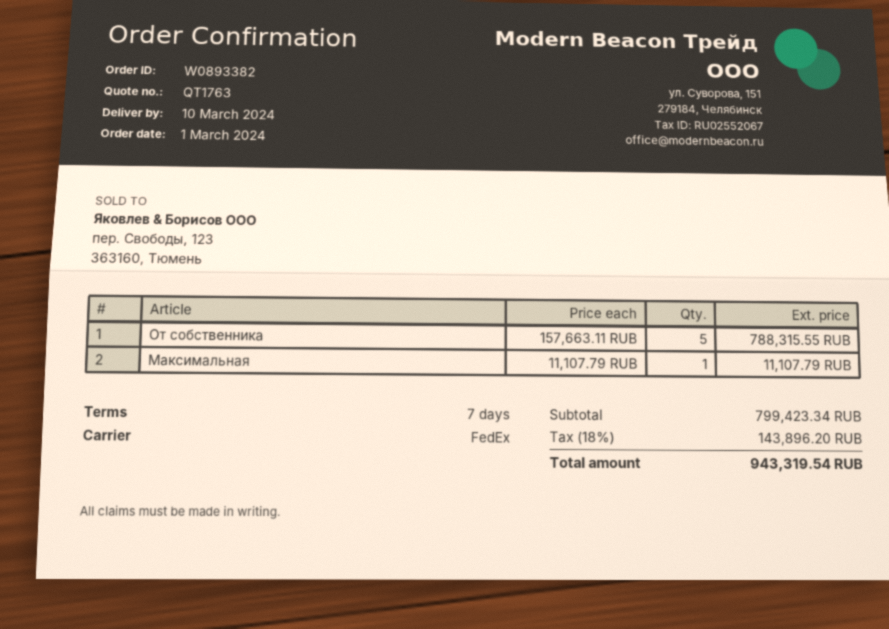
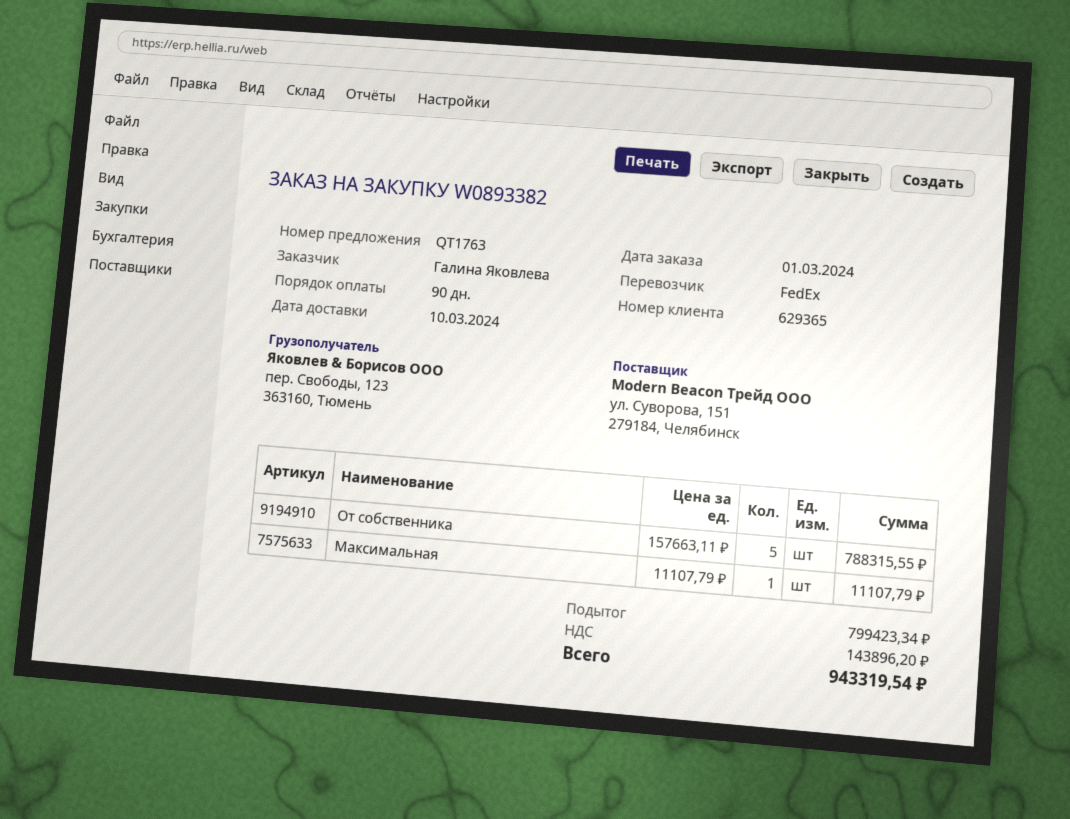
payment terms: 7 days -> 90 days

